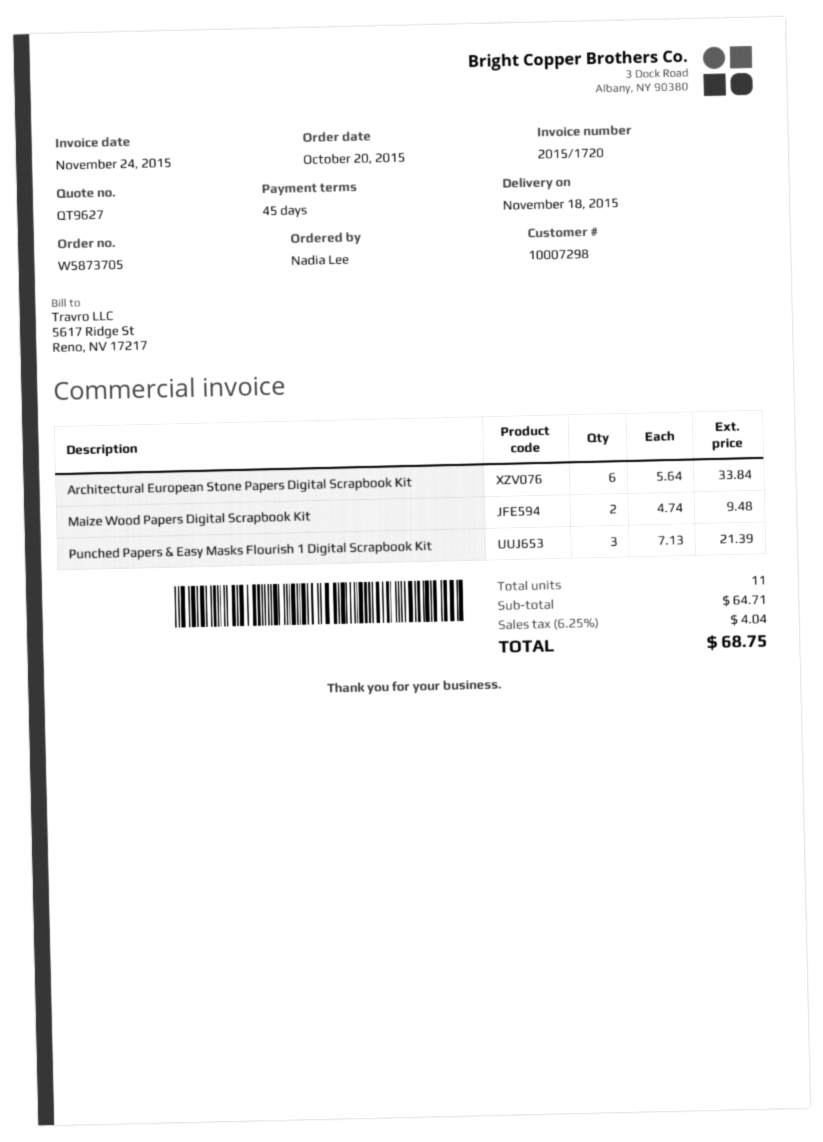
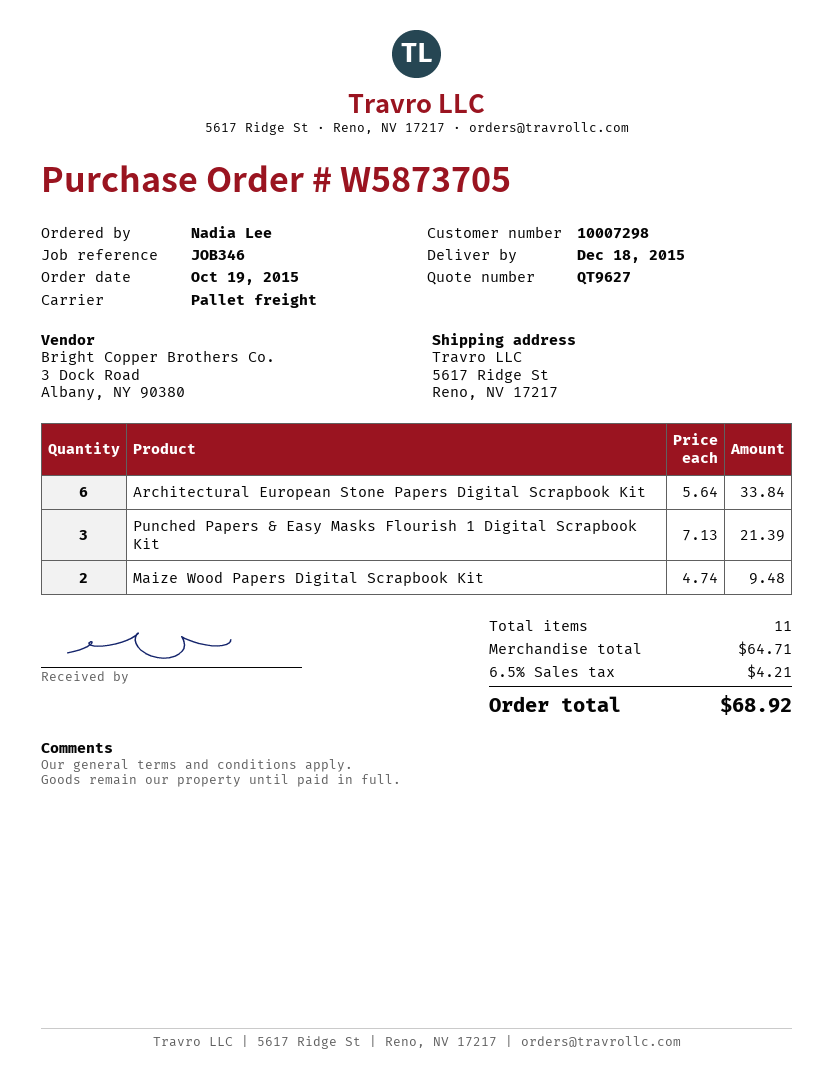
order date: 2015-10-20 -> 2015-10-19
delivery date: 2015-11-18 -> 2015-12-18
tax: 6.25% = 4.04 -> 6.5% = 4.21
total: 68.75 -> 68.92

